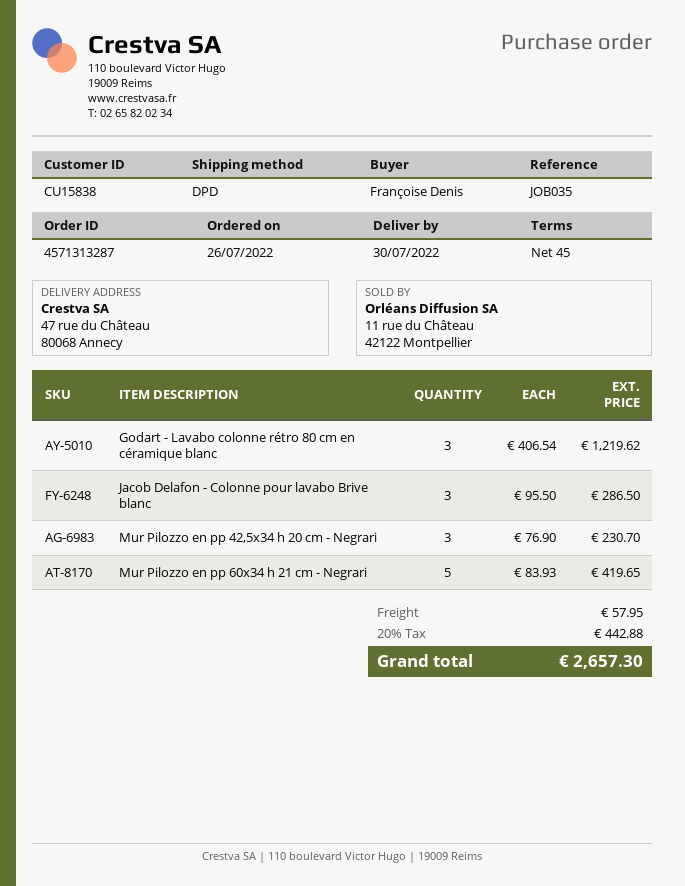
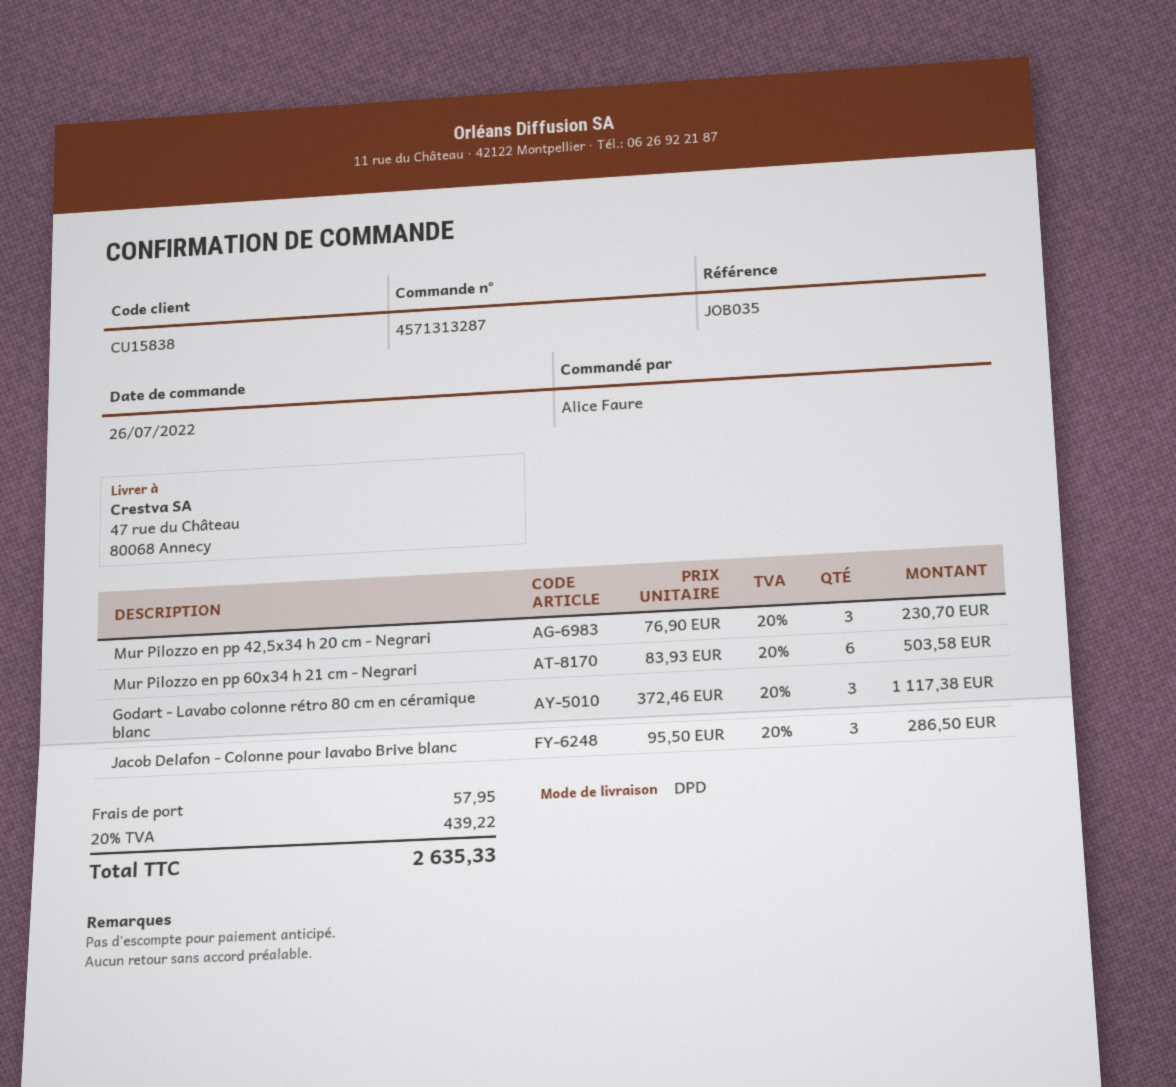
ordered by: Françoise Denis -> Alice Faure
Godart - Lavabo colonne rétro 80 cm en céramique blanc: 3 x 406.54 = 1219.62 -> 3 x 372.46 = 1117.38
Mur Pilozzo en pp 60x34 h 21 cm - Negrari: 5 x 83.93 = 419.65 -> 6 x 83.93 = 503.58
tax: 20% = 442.88 -> 20% = 439.22
total: 2657.30 -> 2635.33

